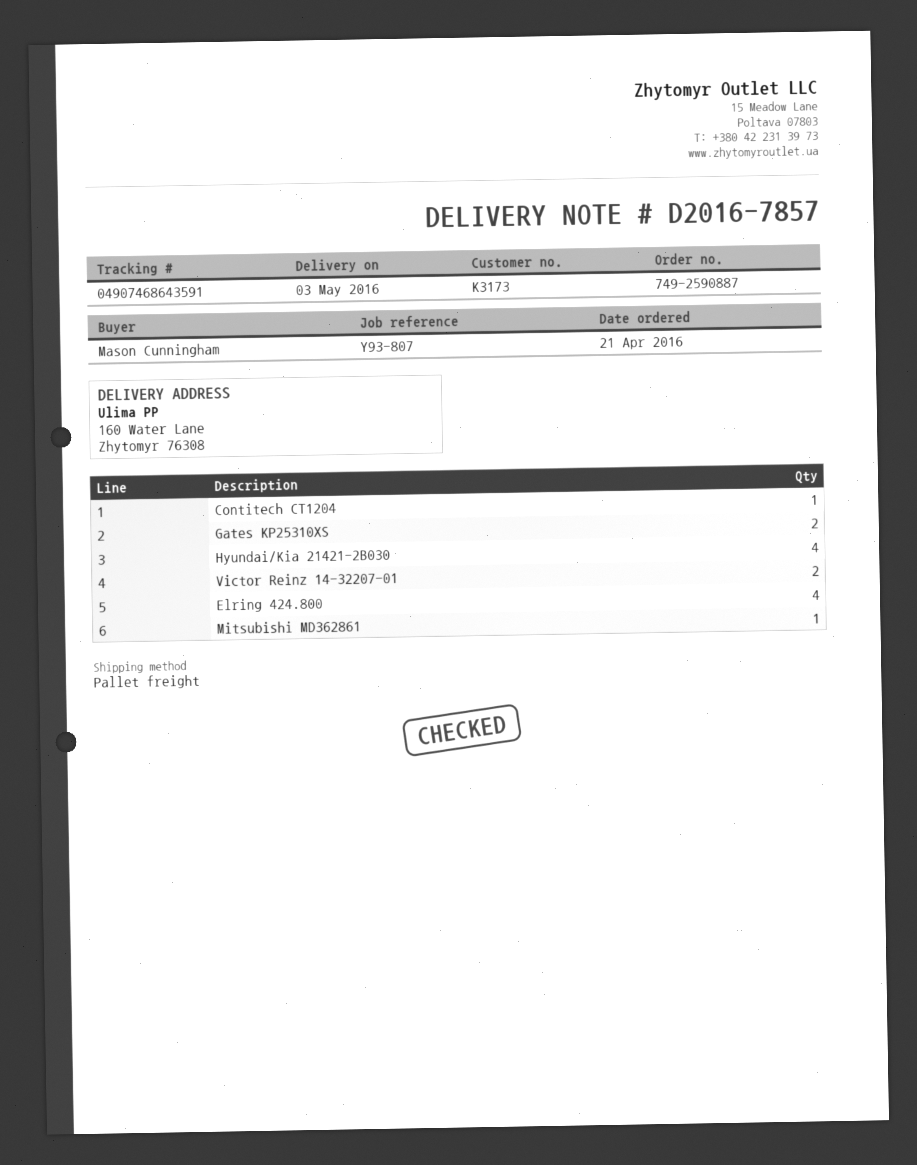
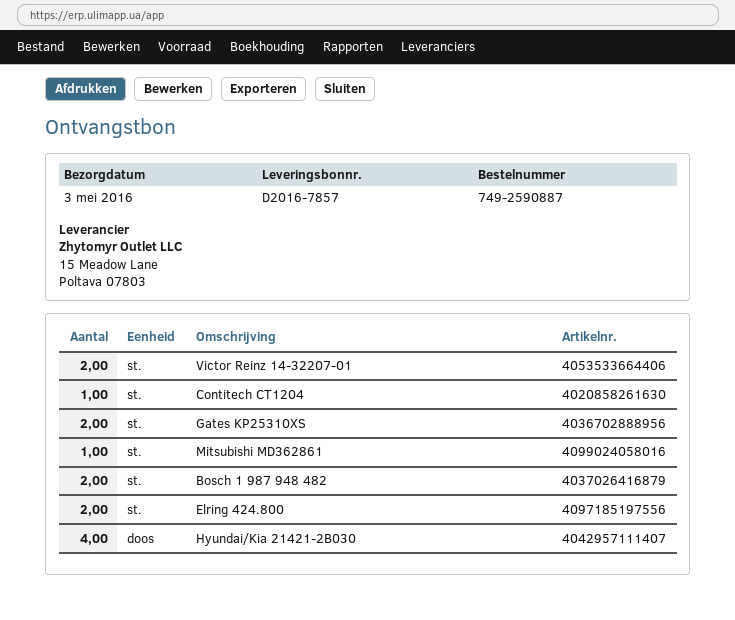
Elring 424.800: 4 -> 2
Bosch 1 987 948 482: none -> 2

